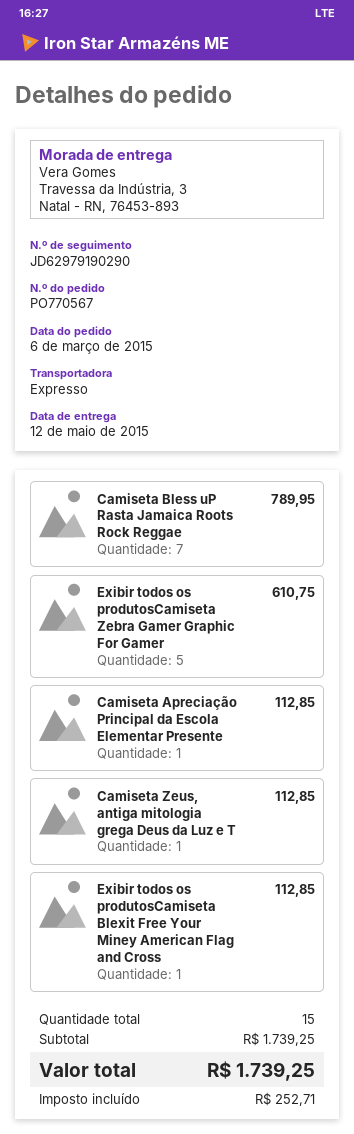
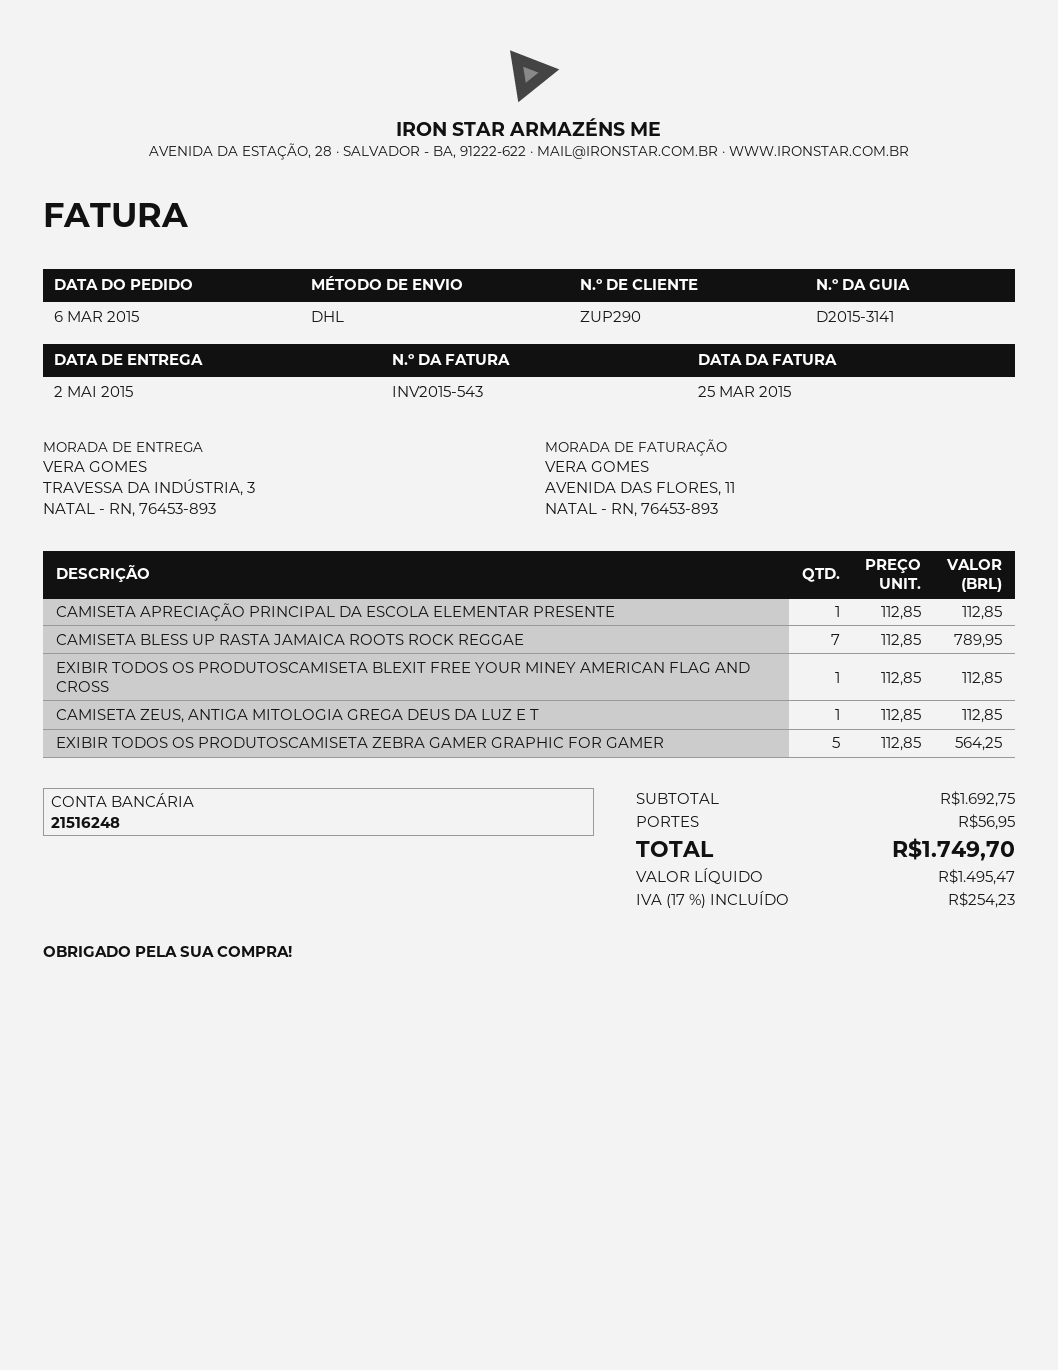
delivery date: 2015-05-12 -> 2015-05-02
shipping method: express -> DHL
Exibir todos os produtosCamiseta Zebra Gamer Graphic For Gamer: 5 for 610.75 -> 5 for 564.25
subtotal: 1739.25 -> 1692.75
shipping: none -> 56.95
tax: 252.71 -> 254.23
total: 1739.25 -> 1749.70

